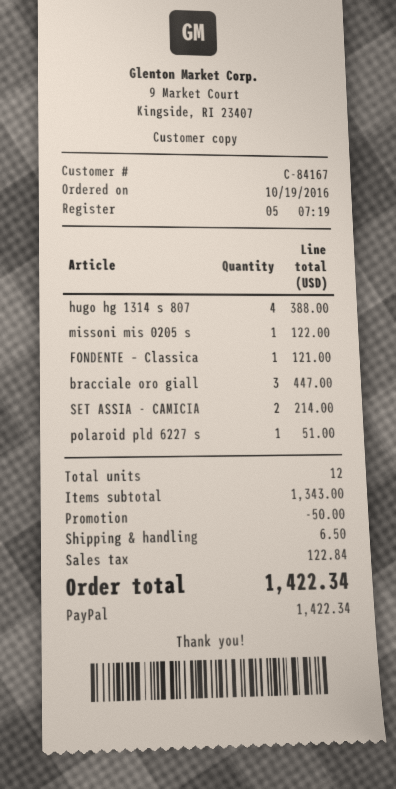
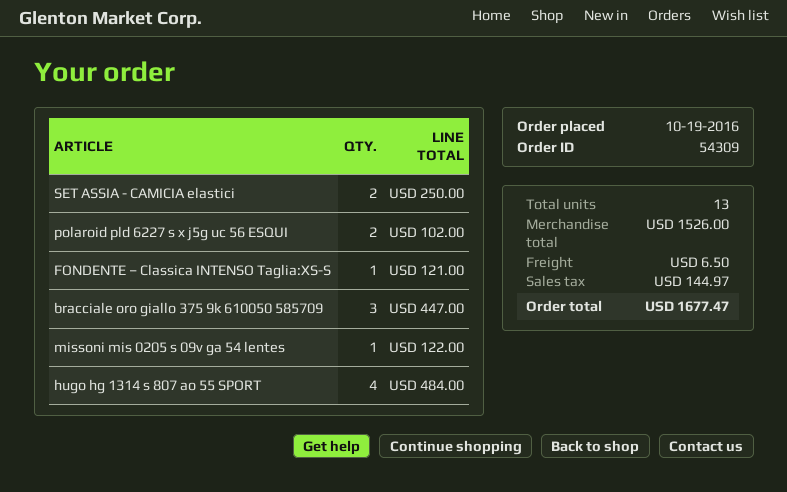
hugo hg 1314 s 807: 4 for 388.00 -> 4 for 484.00
SET ASSIA - CAMICIA: 2 for 214.00 -> 2 for 250.00
polaroid pld 6227 s: 1 for 51.00 -> 2 for 102.00
total quantity: 12 -> 13
subtotal: 1343.00 -> 1526.00
discount: 50.00 -> none
tax: 122.84 -> 144.97
total: 1422.34 -> 1677.47

